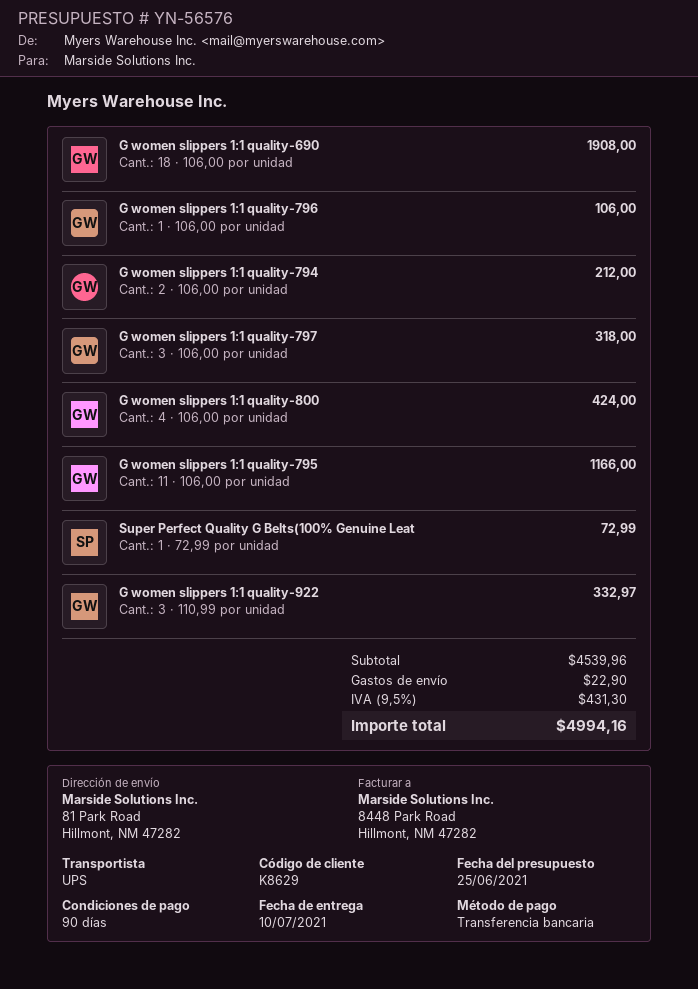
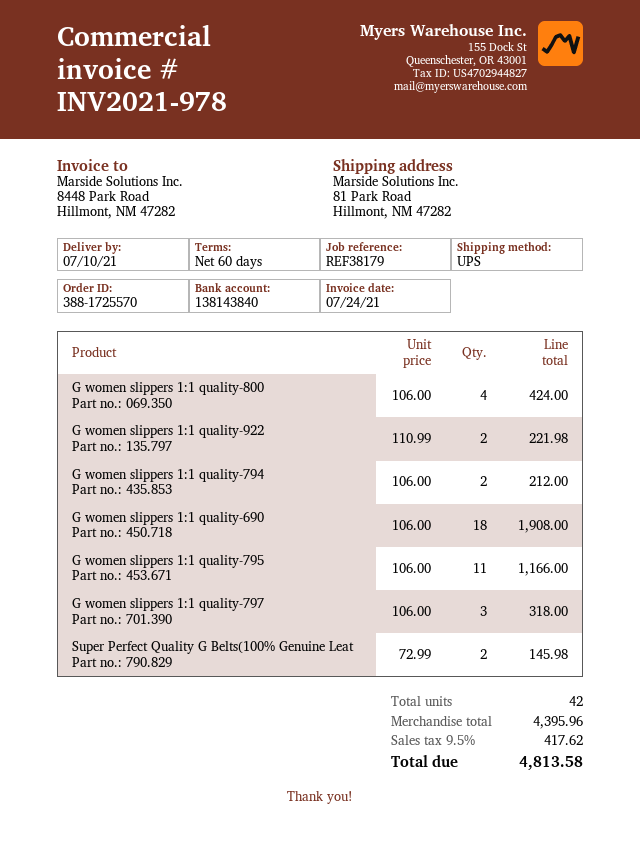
payment terms: 90 days -> 60 days
G women slippers 1:1 quality-796: 1 x 106.00 = 106.00 -> none
Super Perfect Quality G Belts(100% Genuine Leat: 1 x 72.99 = 72.99 -> 2 x 72.99 = 145.98
G women slippers 1:1 quality-922: 3 x 110.99 = 332.97 -> 2 x 110.99 = 221.98
subtotal: 4539.96 -> 4395.96
shipping: 22.90 -> none
tax: 9.5% = 431.30 -> 9.5% = 417.62
total: 4994.16 -> 4813.58

